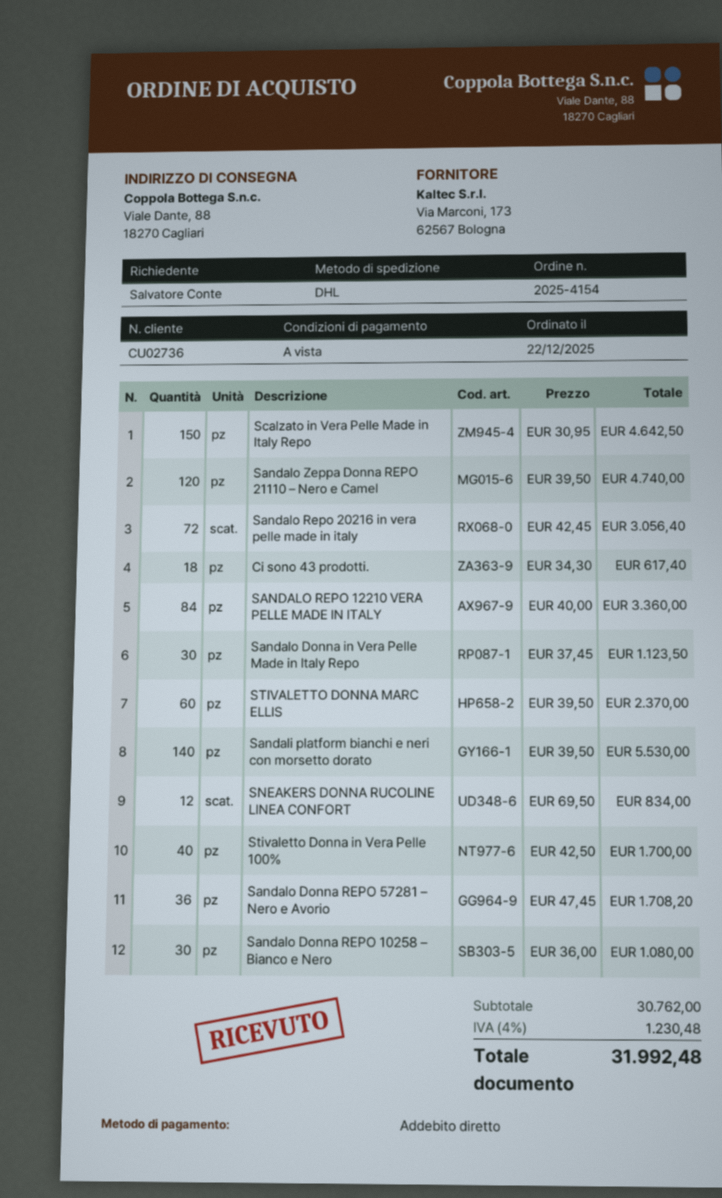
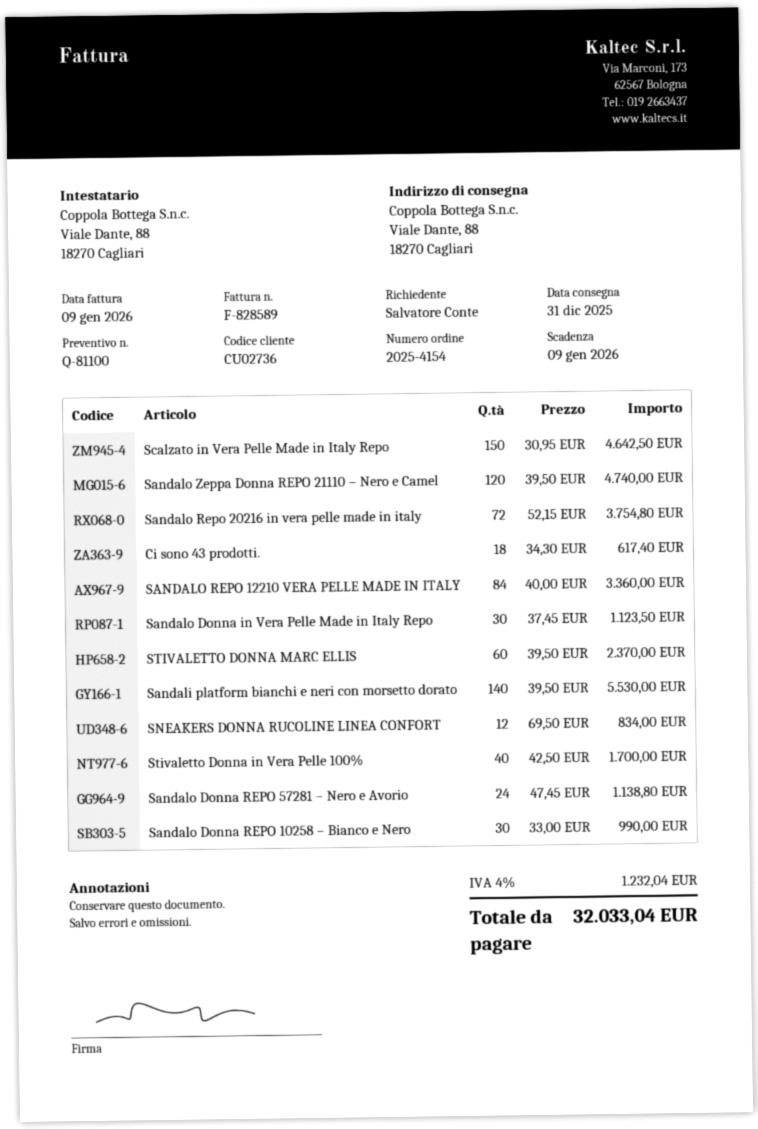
Sandalo Repo 20216 in vera pelle made in italy: 72 x 42.45 = 3056.40 -> 72 x 52.15 = 3754.80
Sandalo Donna REPO 57281 – Nero e Avorio: 36 x 47.45 = 1708.20 -> 24 x 47.45 = 1138.80
Sandalo Donna REPO 10258 – Bianco e Nero: 30 x 36.00 = 1080.00 -> 30 x 33.00 = 990.00
tax: 4% = 1230.48 -> 4% = 1232.04
total: 31992.48 -> 32033.04

